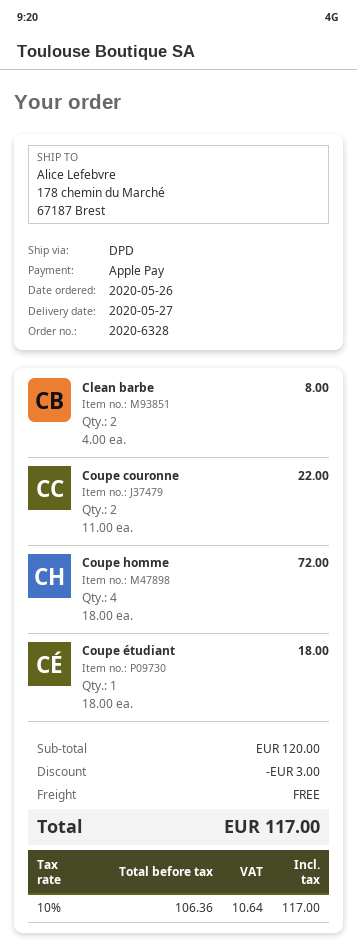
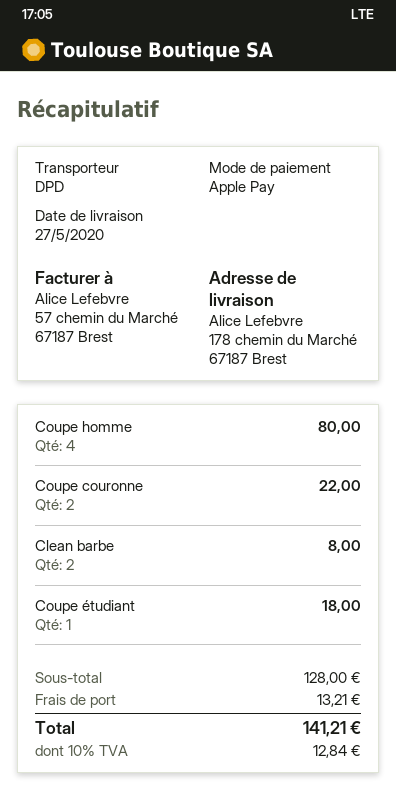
Coupe homme: 4 for 72.00 -> 4 for 80.00
subtotal: 120.00 -> 128.00
discount: 3.00 -> none
shipping: 0.00 -> 13.21
tax: 10% = 10.64 -> 10% = 12.84
total: 117.00 -> 141.21

